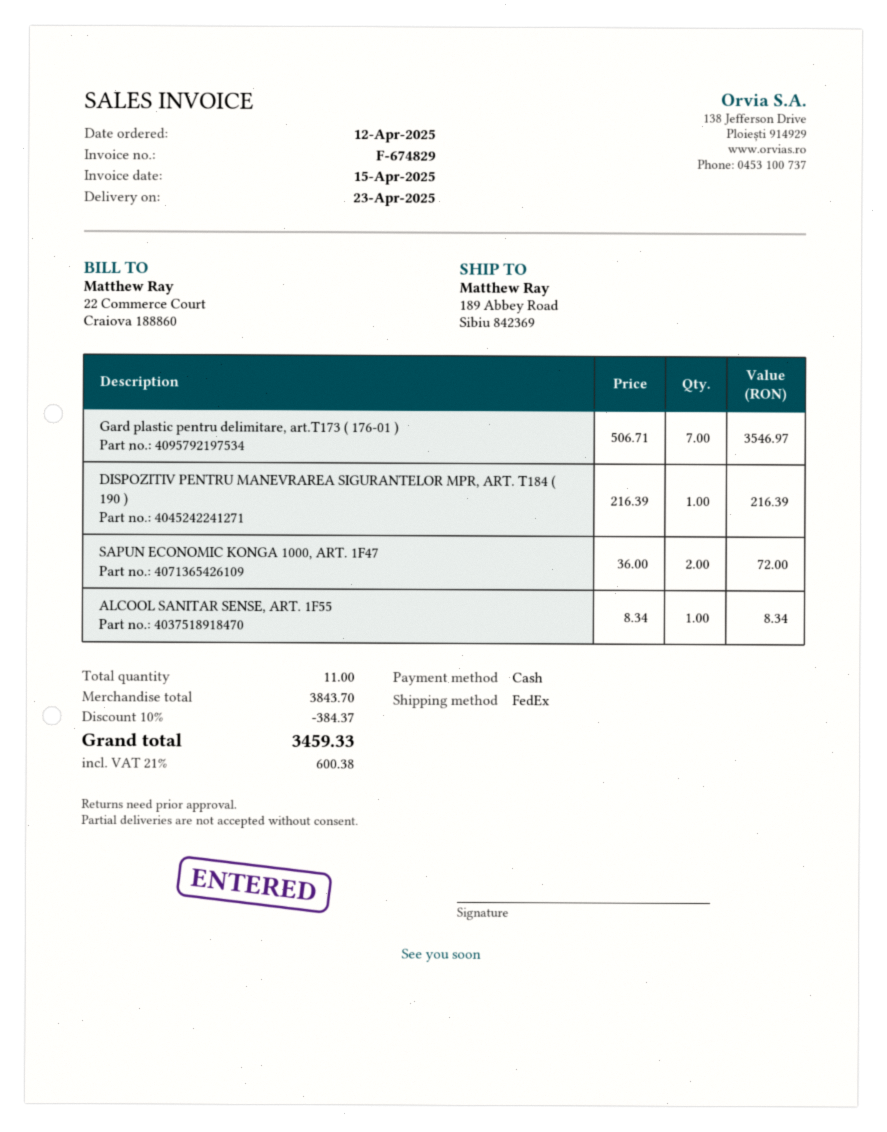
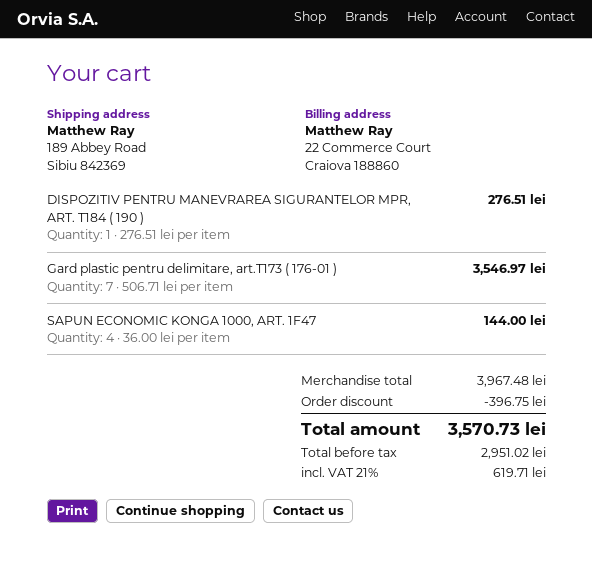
DISPOZITIV PENTRU MANEVRAREA SIGURANTELOR MPR, ART. T184 ( 190 ): 1 x 216.39 = 216.39 -> 1 x 276.51 = 276.51
SAPUN ECONOMIC KONGA 1000, ART. 1F47: 2 x 36.00 = 72.00 -> 4 x 36.00 = 144.00
ALCOOL SANITAR SENSE, ART. 1F55: 1 x 8.34 = 8.34 -> none
subtotal: 3843.70 -> 3967.48
discount: 384.37 -> 396.75
tax: 21% = 600.38 -> 21% = 619.71
total: 3459.33 -> 3570.73

